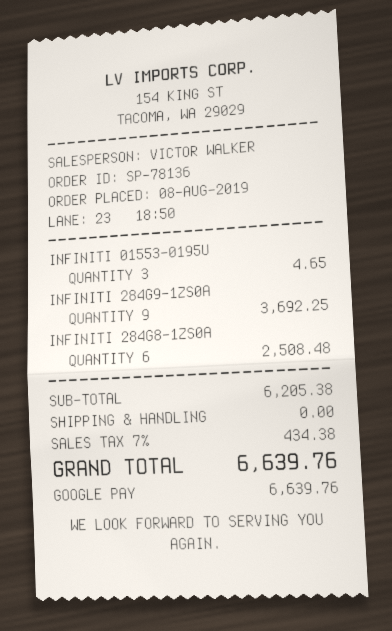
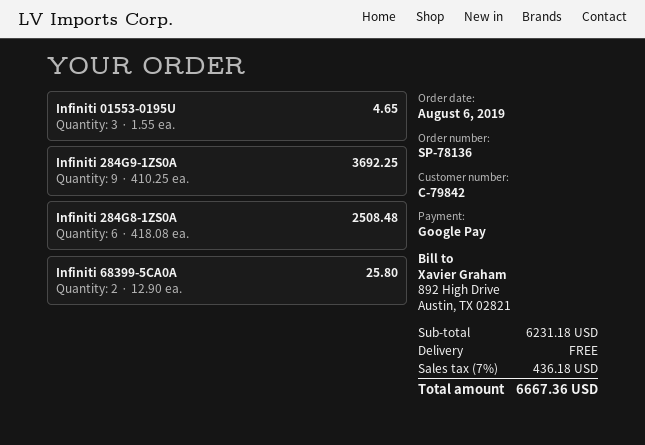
order date: 2019-08-08 -> 2019-08-06
Infiniti 68399-5CA0A: none -> 2 for 25.80
subtotal: 6205.38 -> 6231.18
tax: 7% = 434.38 -> 7% = 436.18
total: 6639.76 -> 6667.36

